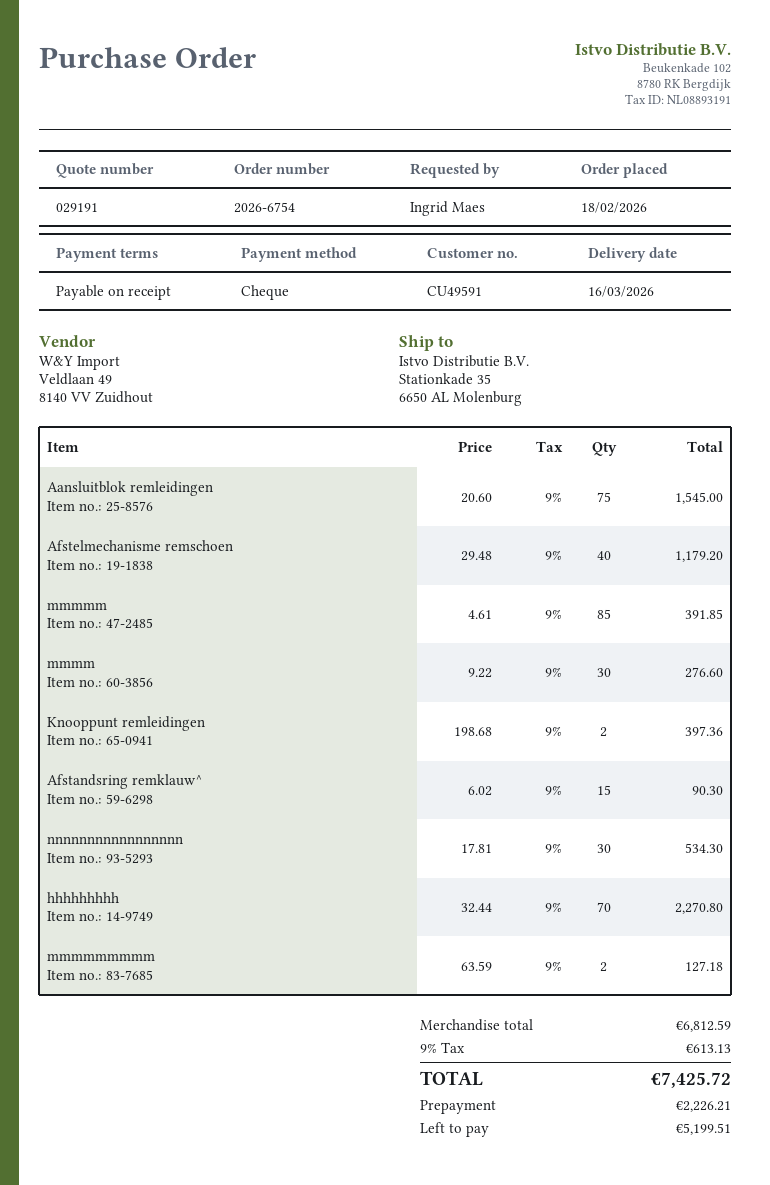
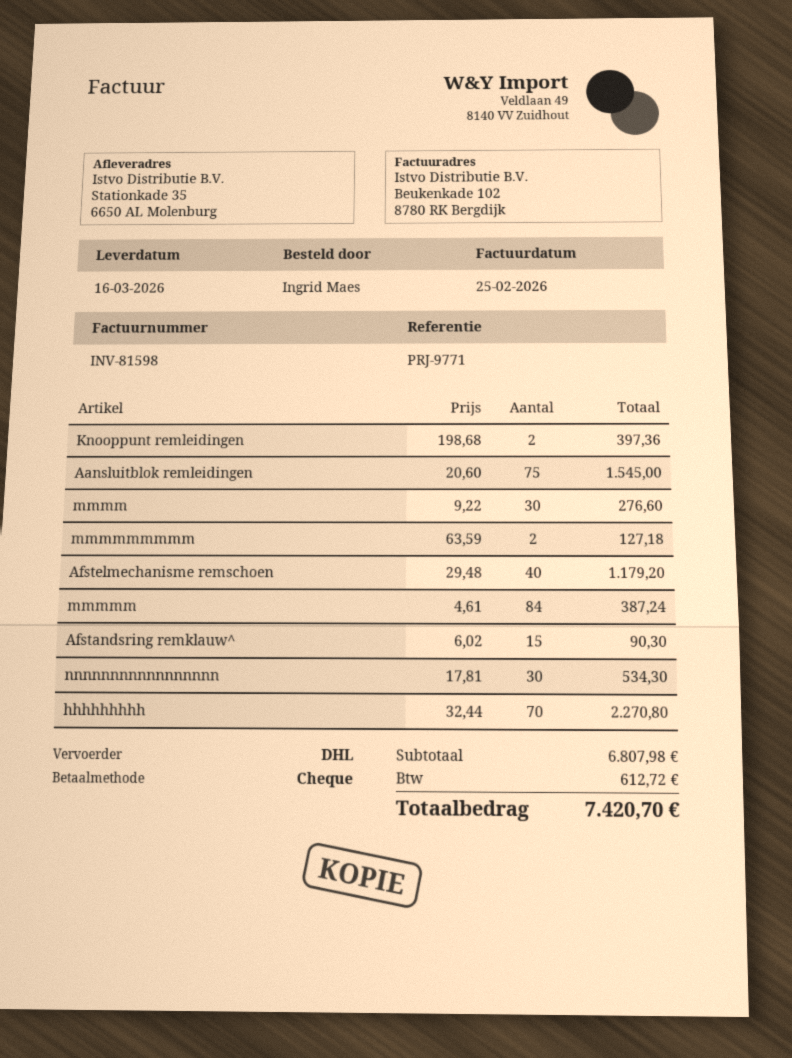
mmmmm: 85 x 4.61 = 391.85 -> 84 x 4.61 = 387.24
subtotal: 6812.59 -> 6807.98
tax: 613.13 -> 612.72
total: 7425.72 -> 7420.70

